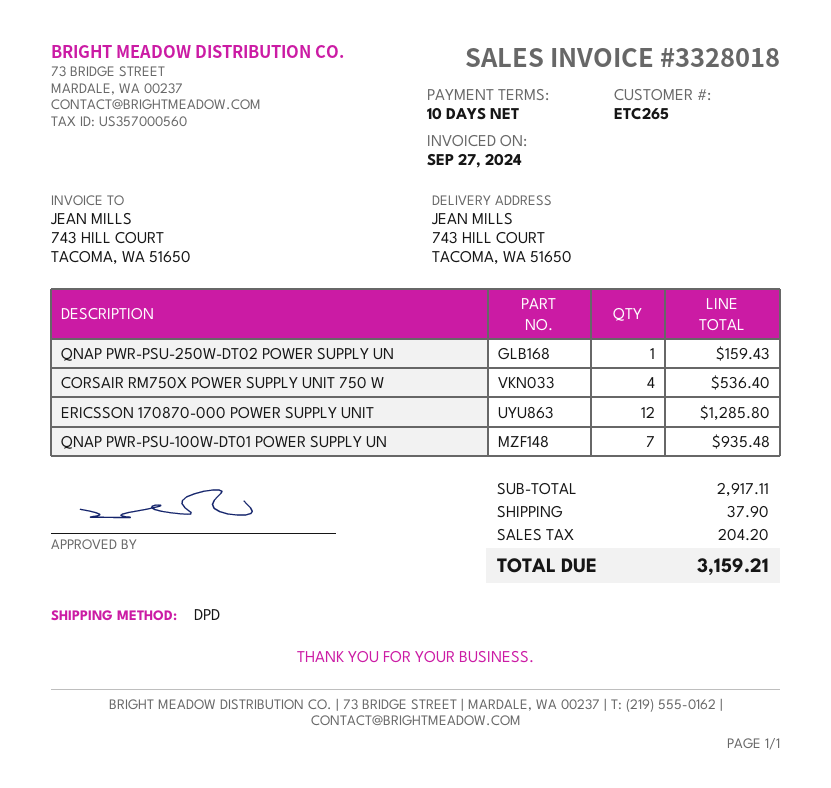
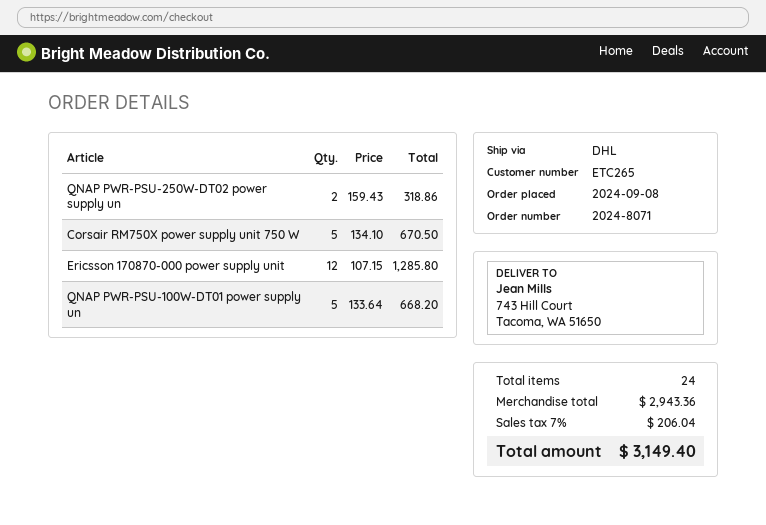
shipping method: DPD -> DHL
QNAP PWR-PSU-250W-DT02 POWER SUPPLY UN: 1 for 159.43 -> 2 for 318.86
CORSAIR RM750X POWER SUPPLY UNIT 750 W: 4 for 536.40 -> 5 for 670.50
QNAP PWR-PSU-100W-DT01 POWER SUPPLY UN: 7 for 935.48 -> 5 for 668.20
subtotal: 2917.11 -> 2943.36
shipping: 37.90 -> none
tax: 204.20 -> 206.04
total: 3159.21 -> 3149.40

